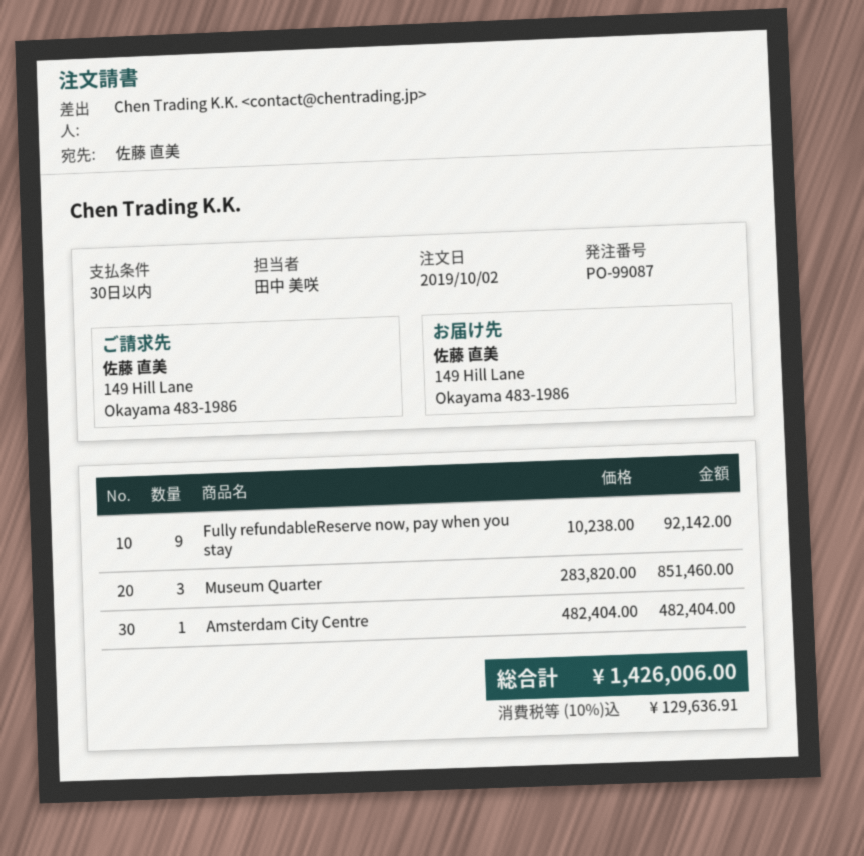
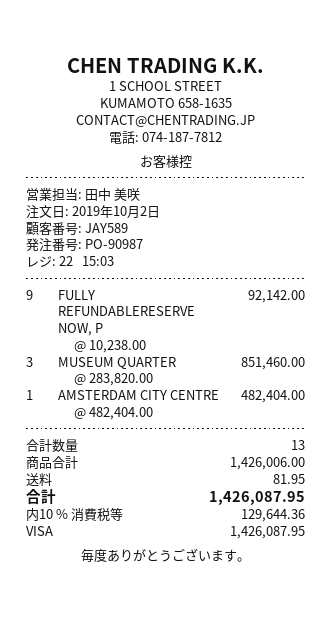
order number: PO-99087 -> PO-90987
shipping: none -> 81.95
tax: 10% = 129636.91 -> 10% = 129644.36
total: 1426006.00 -> 1426087.95

